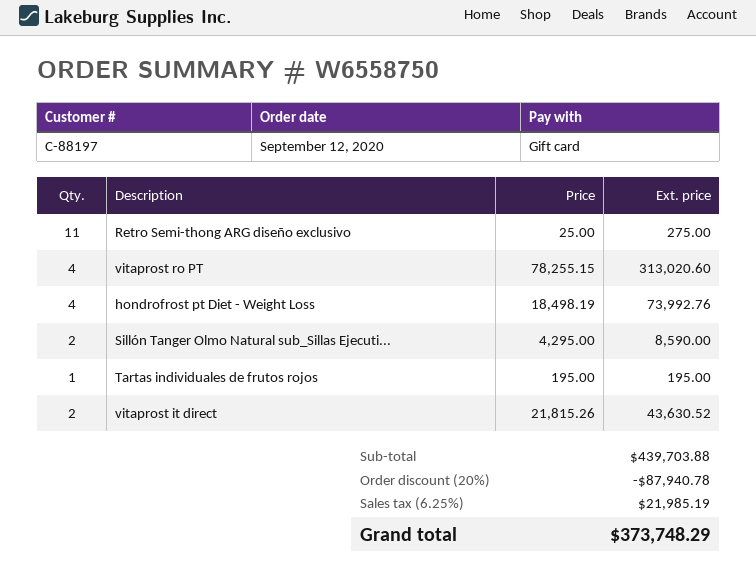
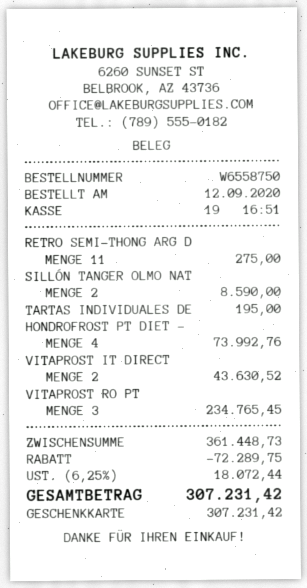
vitaprost ro PT: 4 for 313020.60 -> 3 for 234765.45
subtotal: 439703.88 -> 361448.73
discount: 87940.78 -> 72289.75
tax: 6.25% = 21985.19 -> 6.25% = 18072.44
total: 373748.29 -> 307231.42

